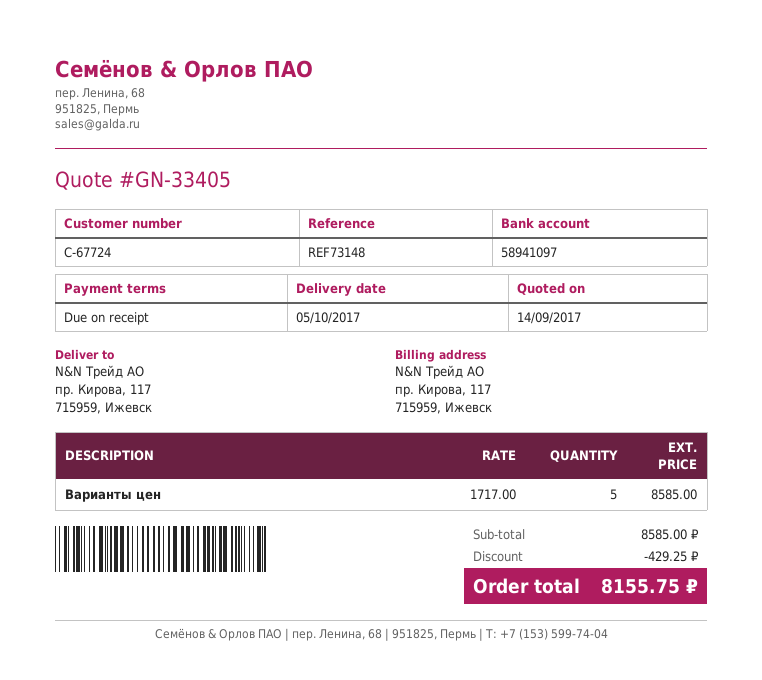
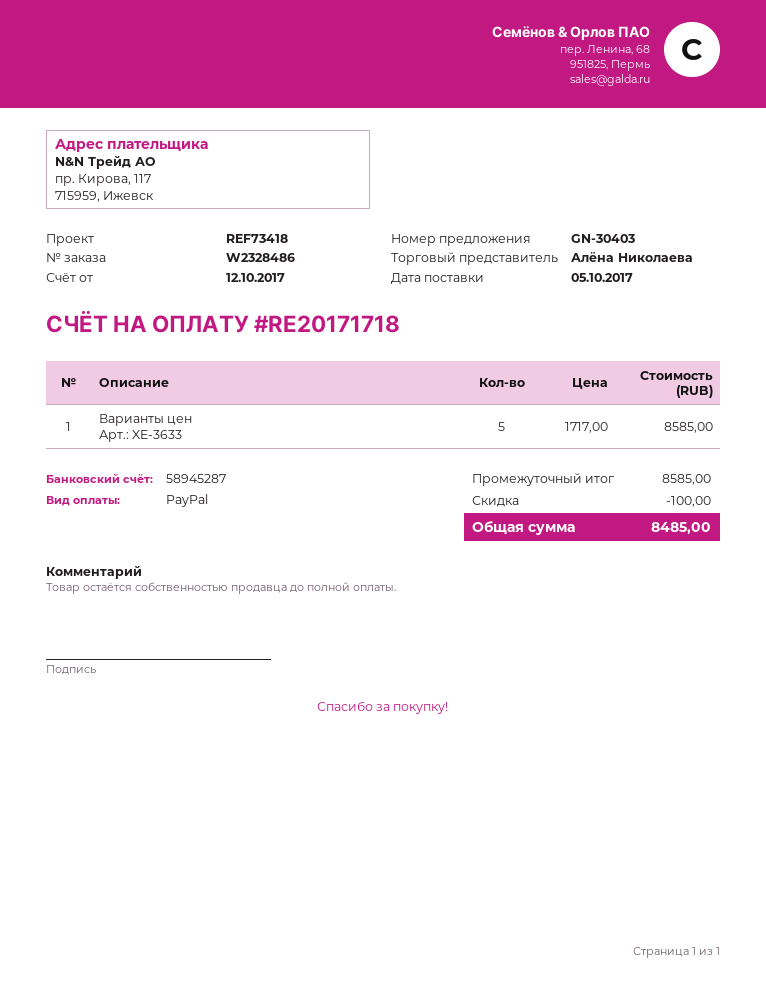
quote number: GN-33405 -> GN-30403
reference: REF73148 -> REF73418
bank account: 58941097 -> 58945287
discount: 429.25 -> 100.00
total: 8155.75 -> 8485.00

